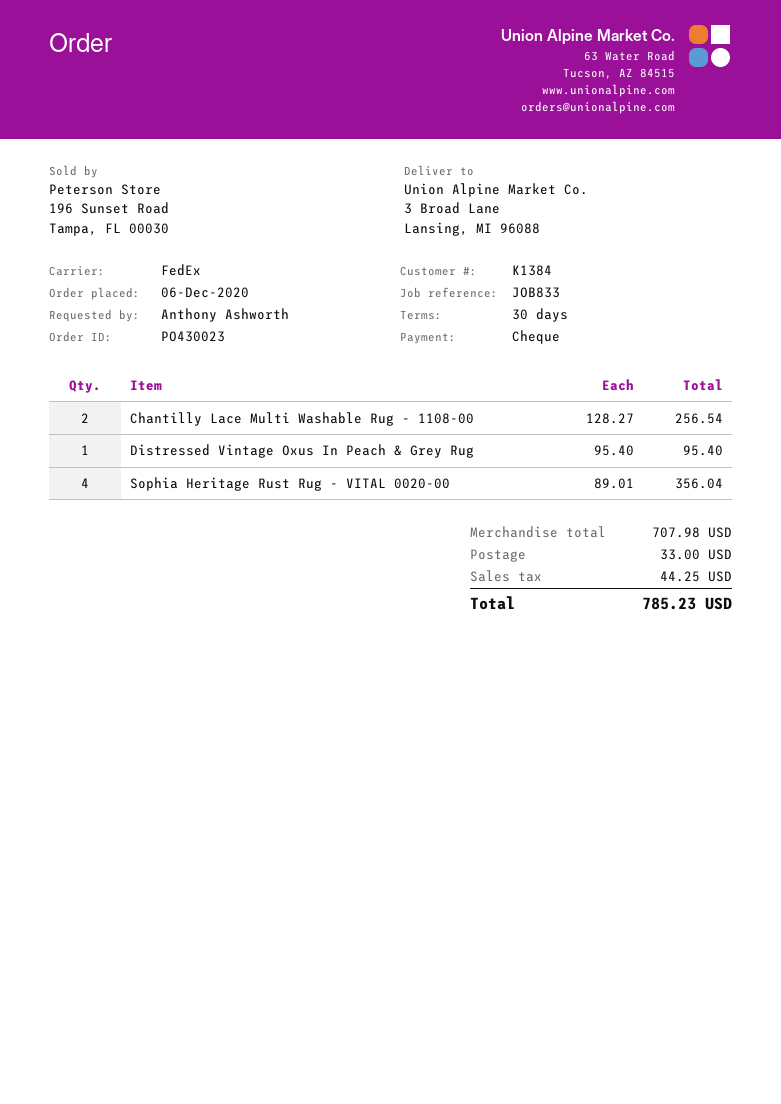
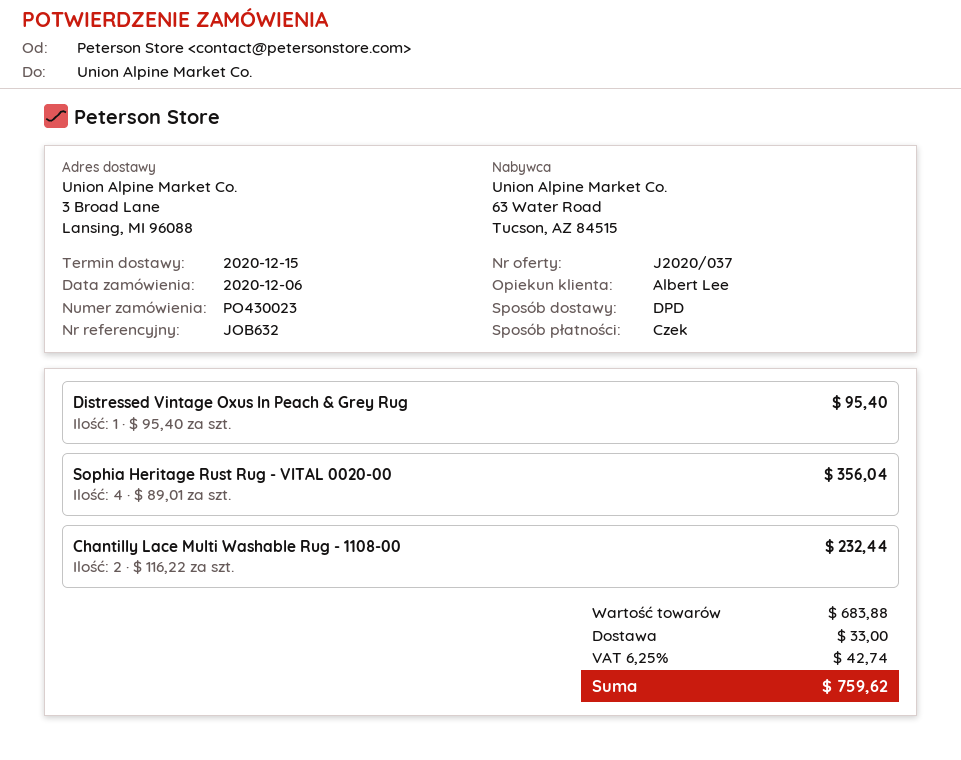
reference: JOB833 -> JOB632
shipping method: FedEx -> DPD
Chantilly Lace Multi Washable Rug - 1108-00: 2 x 128.27 = 256.54 -> 2 x 116.22 = 232.44
subtotal: 707.98 -> 683.88
tax: 44.25 -> 42.74
total: 785.23 -> 759.62

